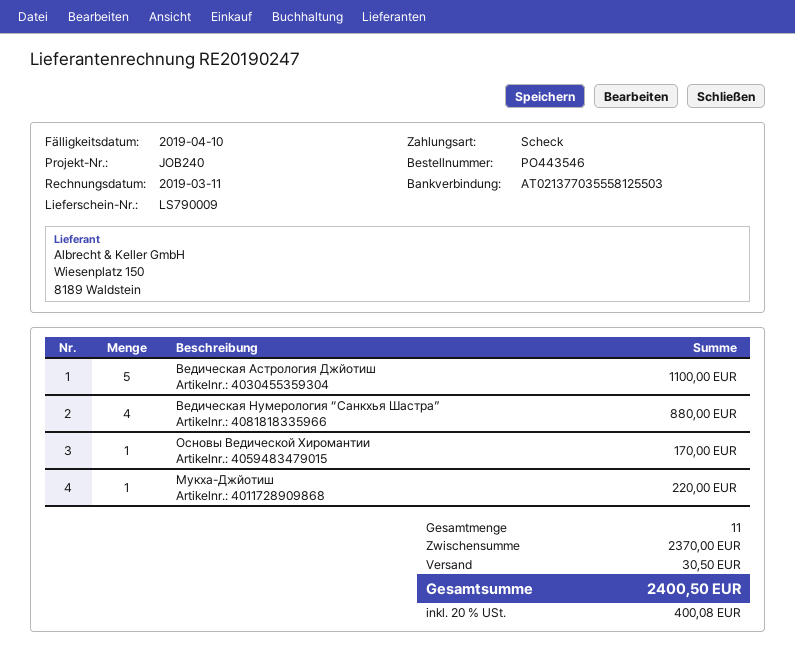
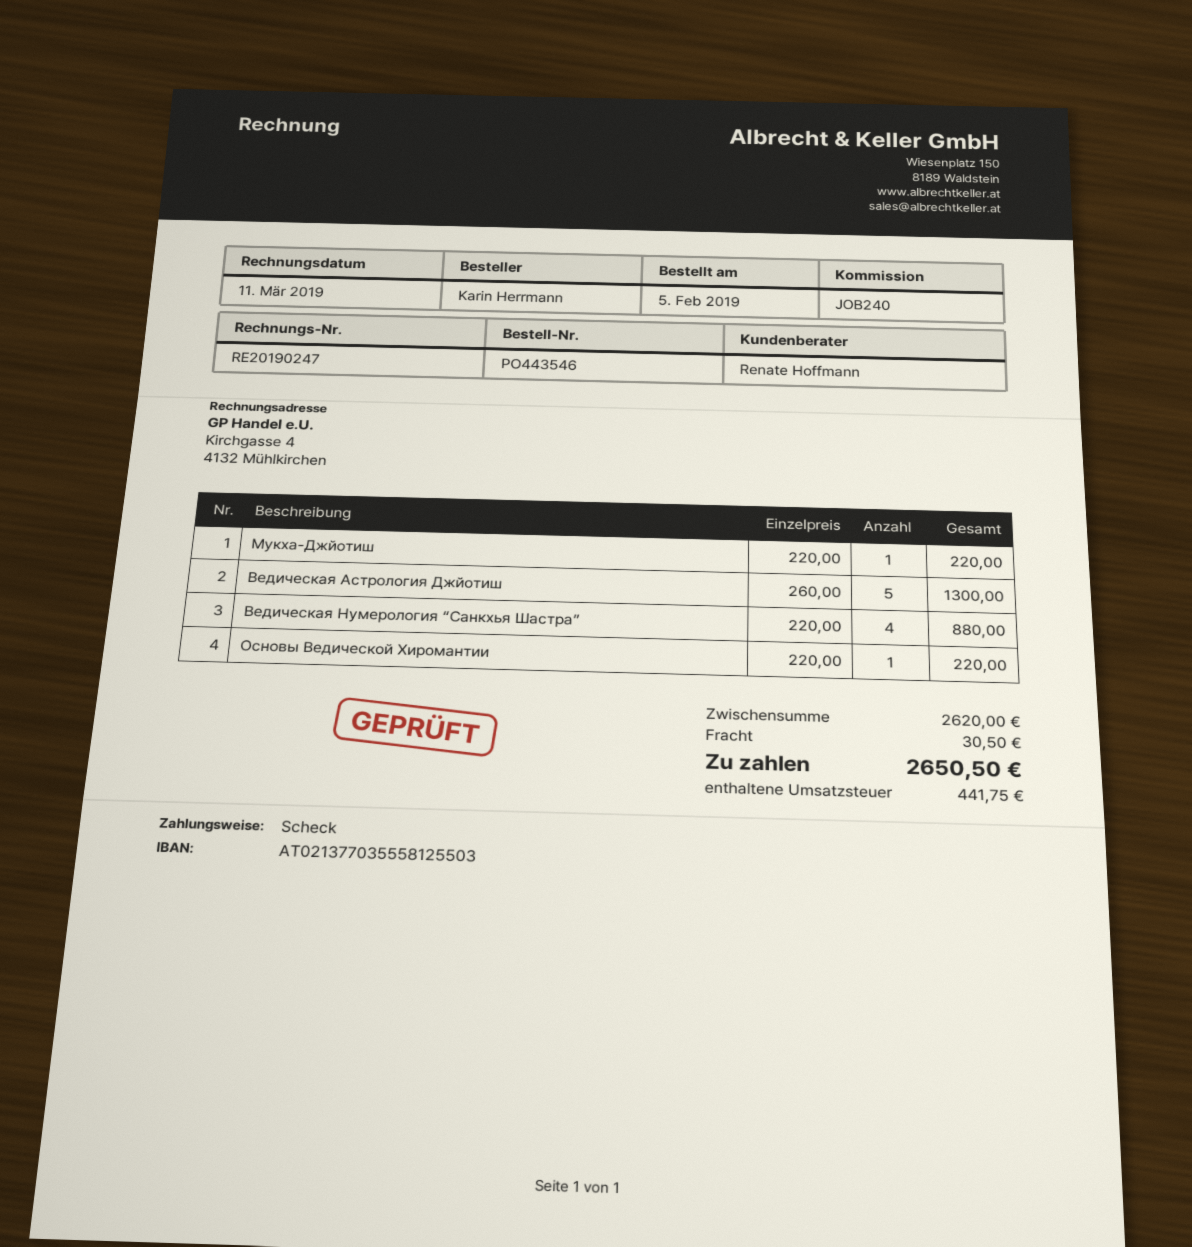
Ведическая Астрология Джйотиш: 5 for 1100.00 -> 5 for 1300.00
Основы Ведической Хиромантии: 1 for 170.00 -> 1 for 220.00
subtotal: 2370.00 -> 2620.00
tax: 400.08 -> 441.75
total: 2400.50 -> 2650.50

